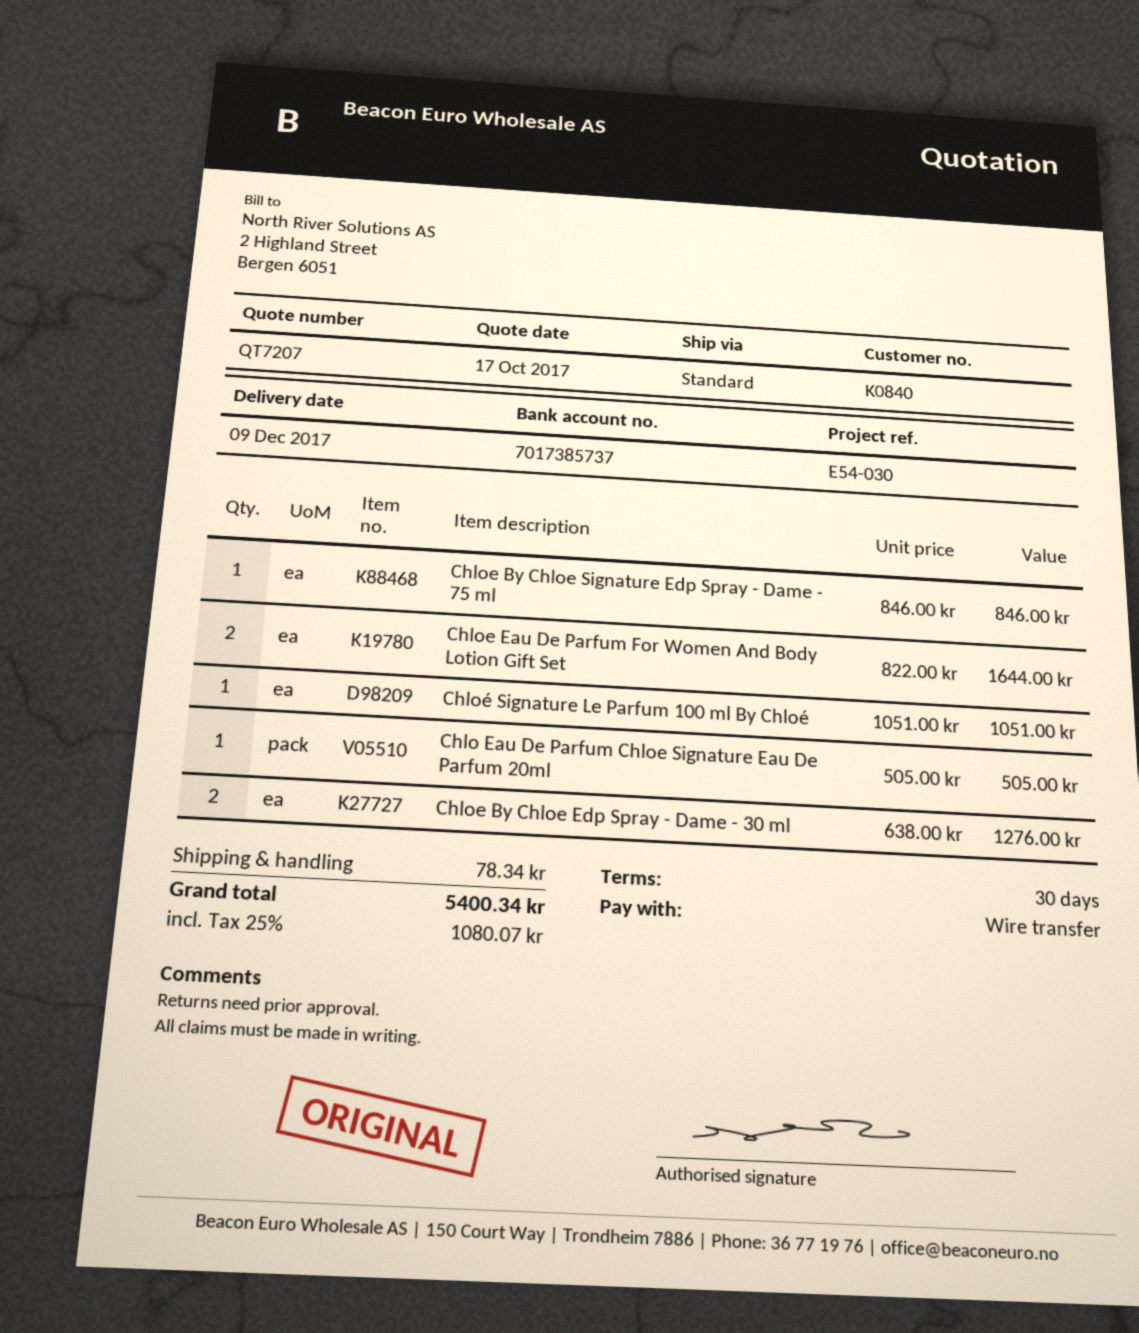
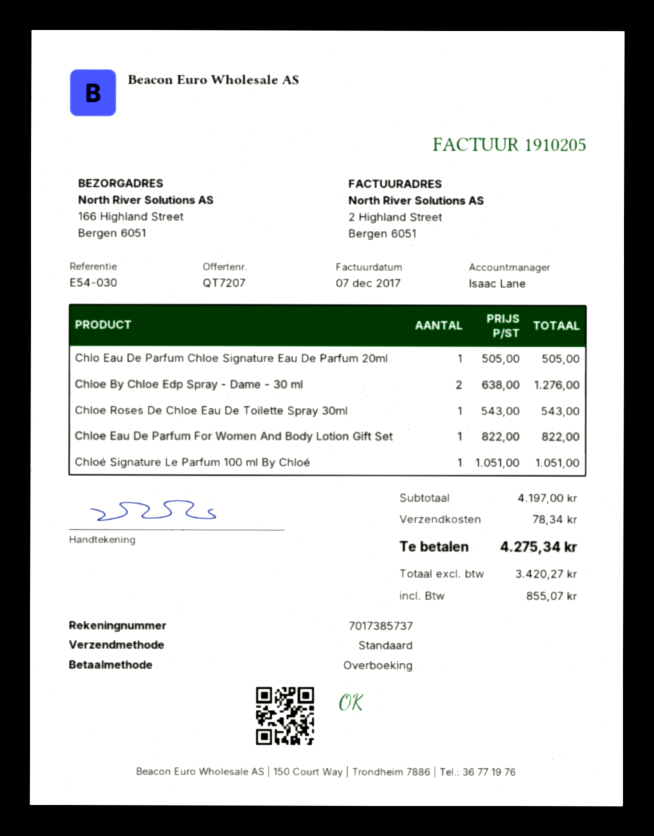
Chloe By Chloe Signature Edp Spray - Dame - 75 ml: 1 x 846.00 = 846.00 -> none
Chloe Eau De Parfum For Women And Body Lotion Gift Set: 2 x 822.00 = 1644.00 -> 1 x 822.00 = 822.00
Chloe Roses De Chloe Eau De Toilette Spray 30ml: none -> 1 x 543.00 = 543.00
tax: 1080.07 -> 855.07
total: 5400.34 -> 4275.34

